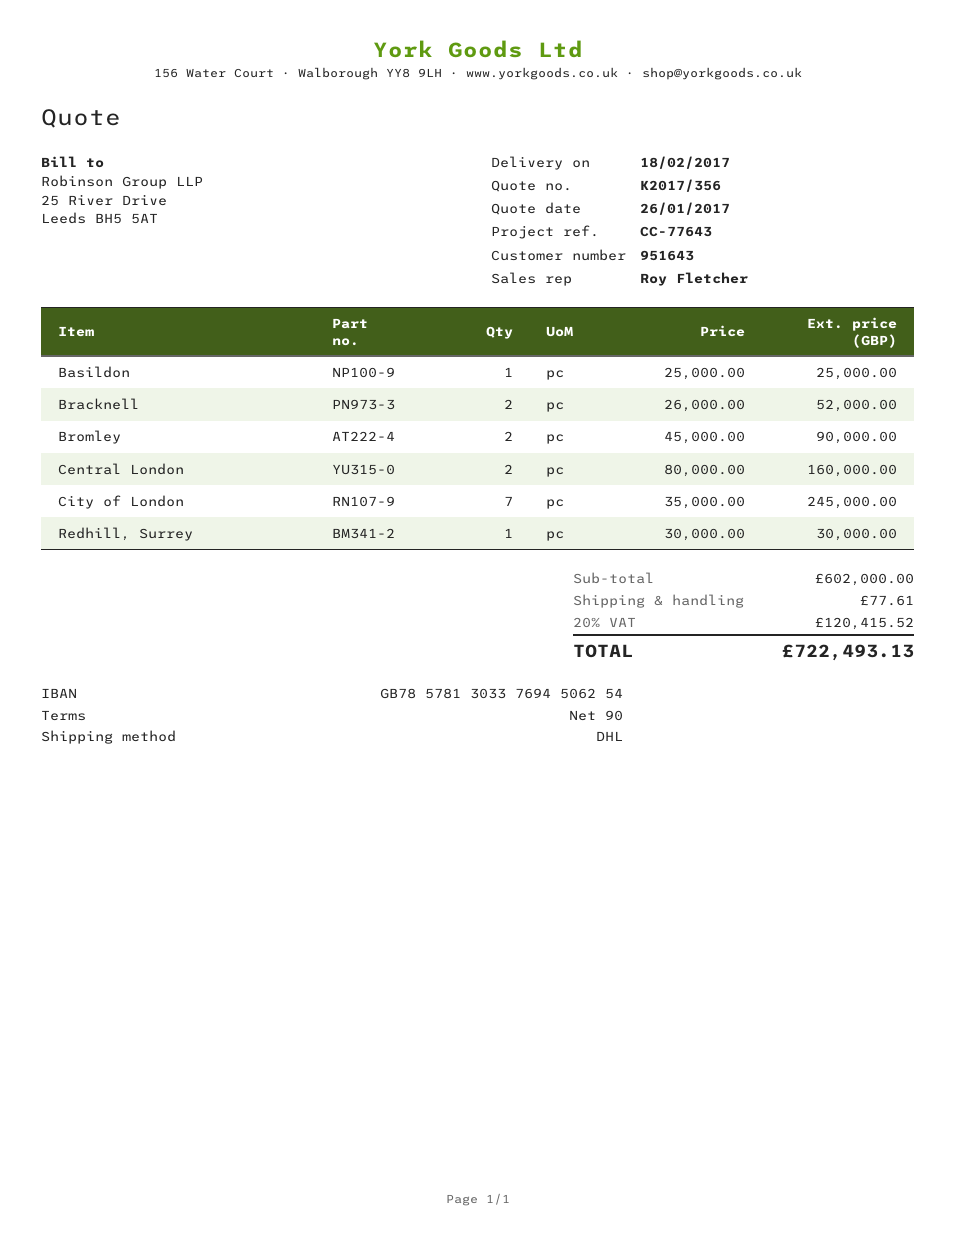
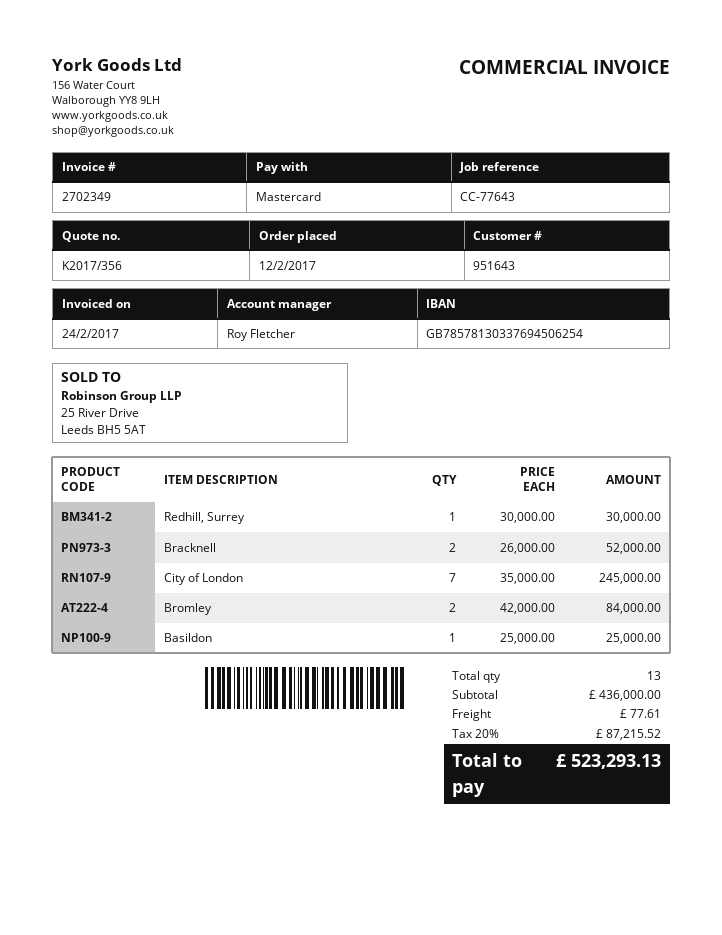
Bromley: 2 x 45000.00 = 90000.00 -> 2 x 42000.00 = 84000.00
Central London: 2 x 80000.00 = 160000.00 -> none
subtotal: 602000.00 -> 436000.00
tax: 20% = 120415.52 -> 20% = 87215.52
total: 722493.13 -> 523293.13

